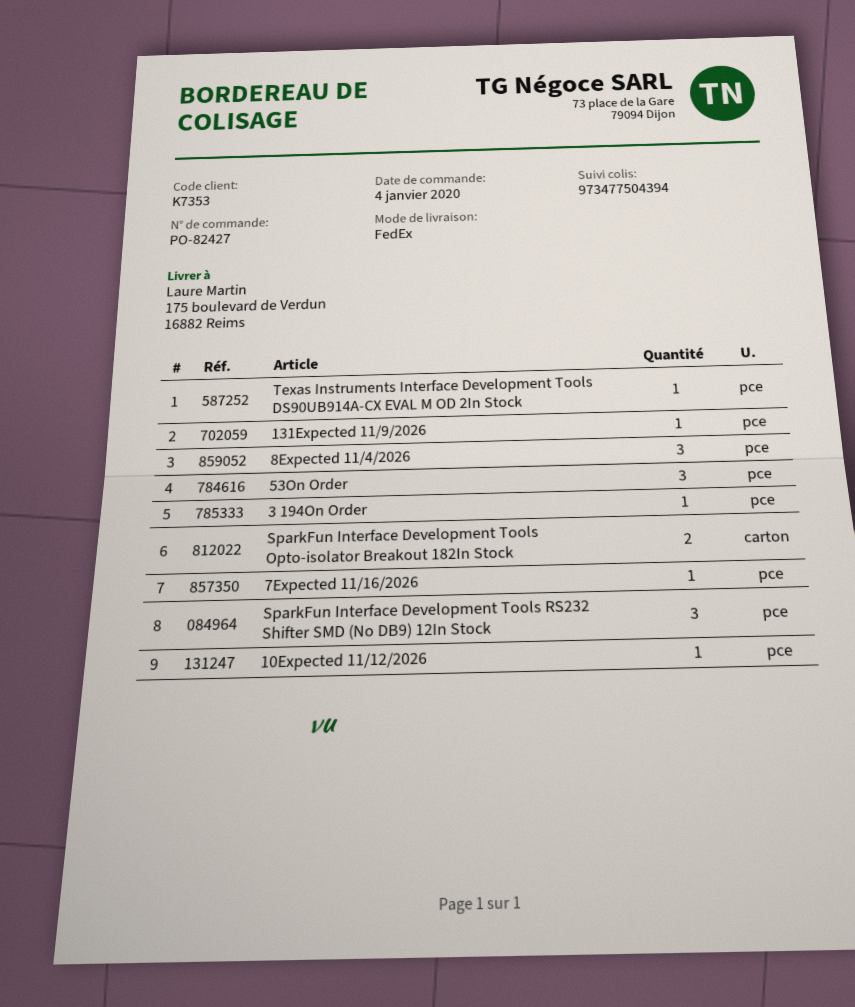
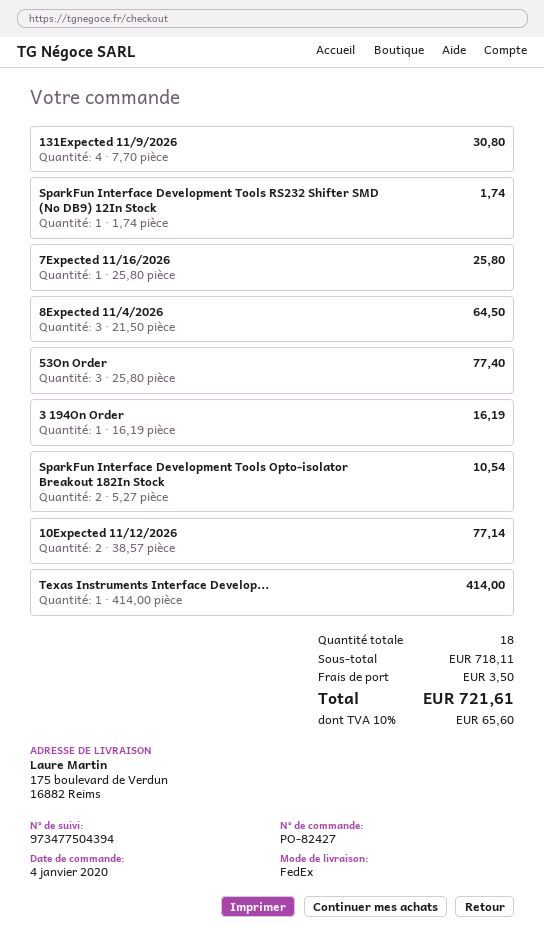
131Expected 11/9/2026: 1 -> 4
SparkFun Interface Development Tools RS232 Shifter SMD (No DB9) 12In Stock: 3 -> 1
10Expected 11/12/2026: 1 -> 2

